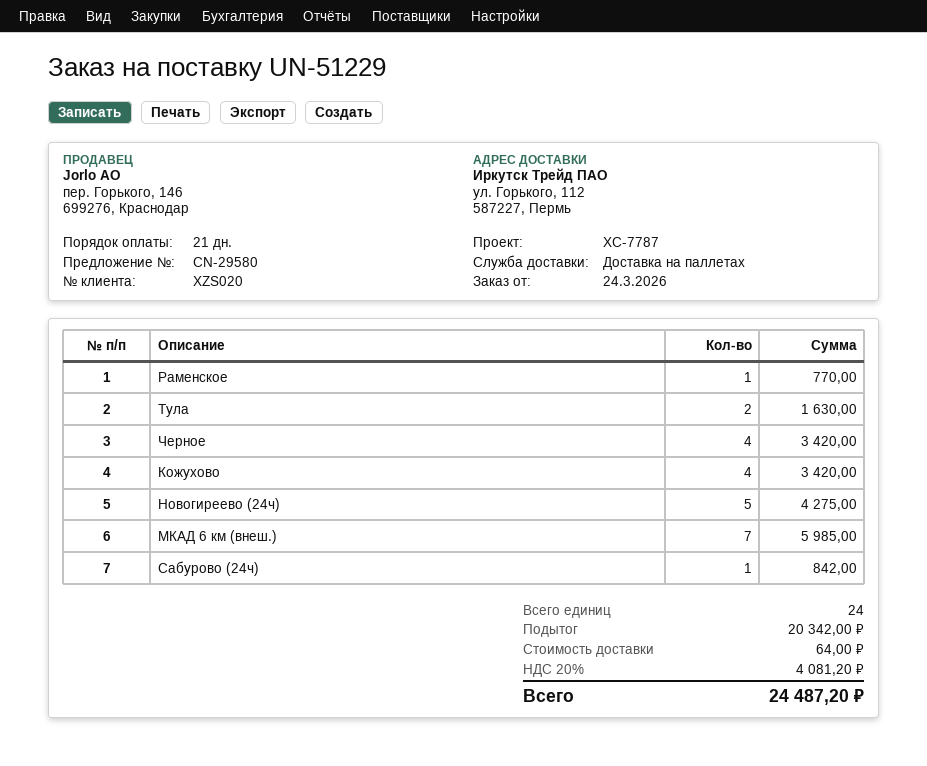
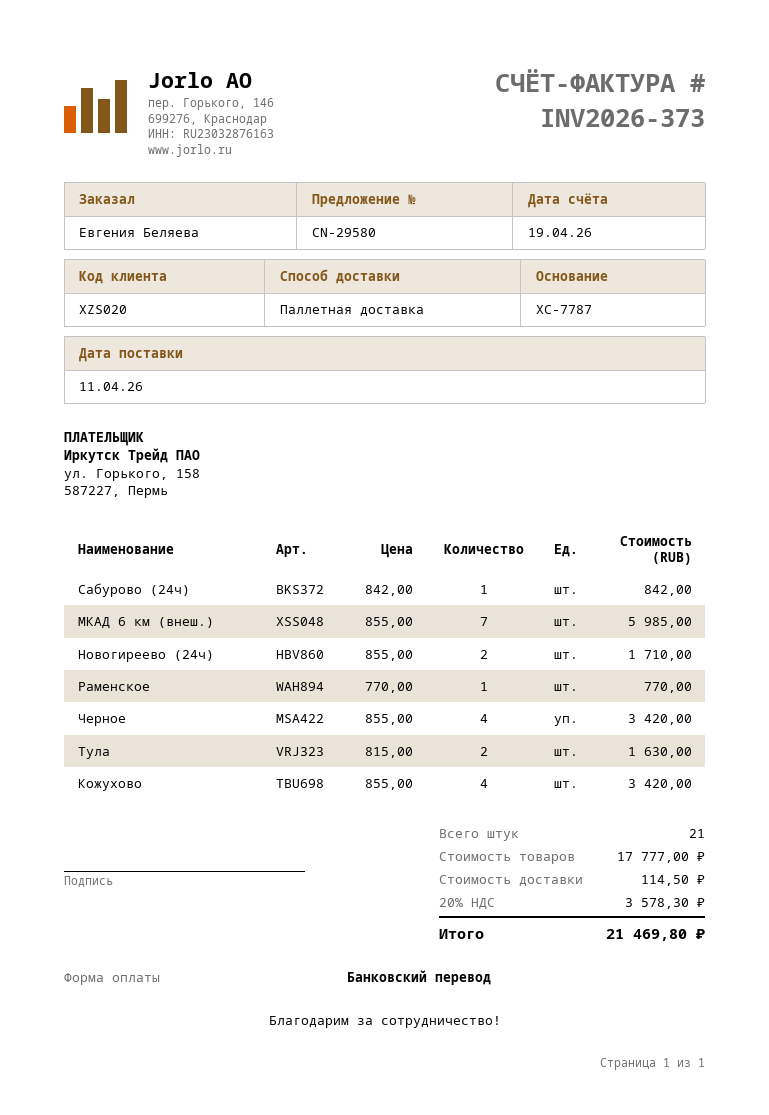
Новогиреево (24ч): 5 for 4275.00 -> 2 for 1710.00
total quantity: 24 -> 21
subtotal: 20342.00 -> 17777.00
shipping: 64.00 -> 114.50
tax: 20% = 4081.20 -> 20% = 3578.30
total: 24487.20 -> 21469.80

